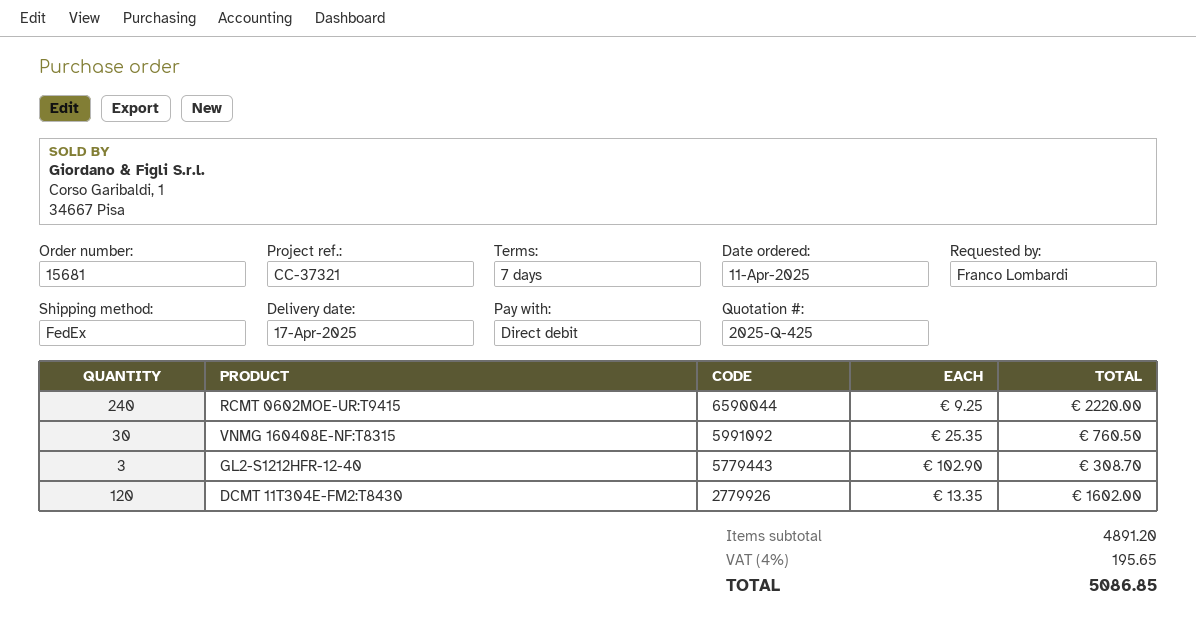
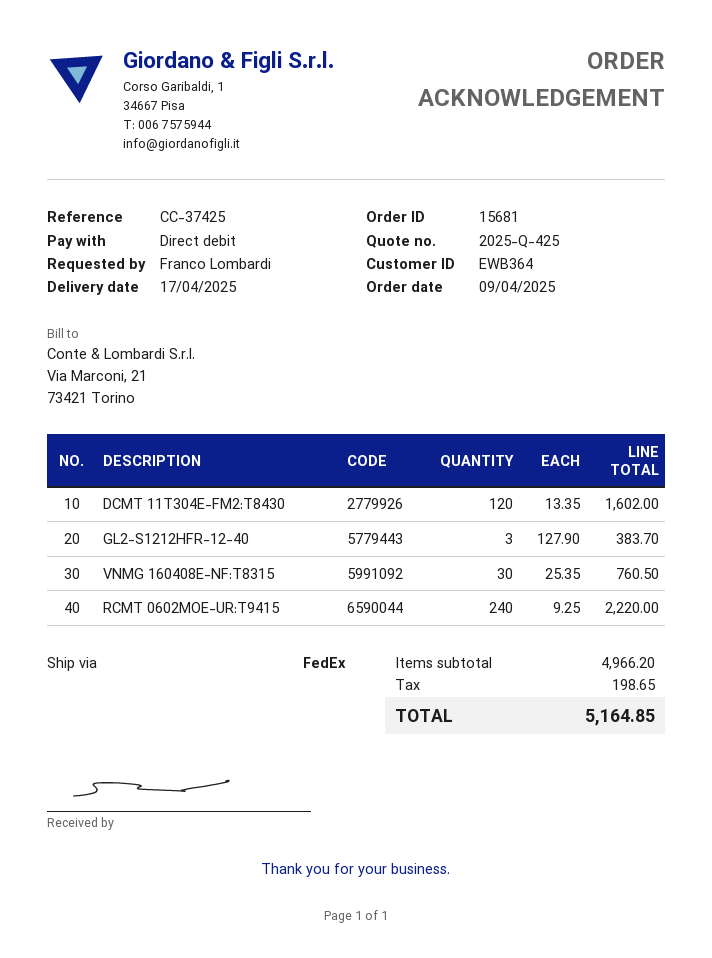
order date: 2025-04-11 -> 2025-04-09
reference: CC-37321 -> CC-37425
GL2-S1212HFR-12-40: 3 x 102.90 = 308.70 -> 3 x 127.90 = 383.70
subtotal: 4891.20 -> 4966.20
tax: 195.65 -> 198.65
total: 5086.85 -> 5164.85

